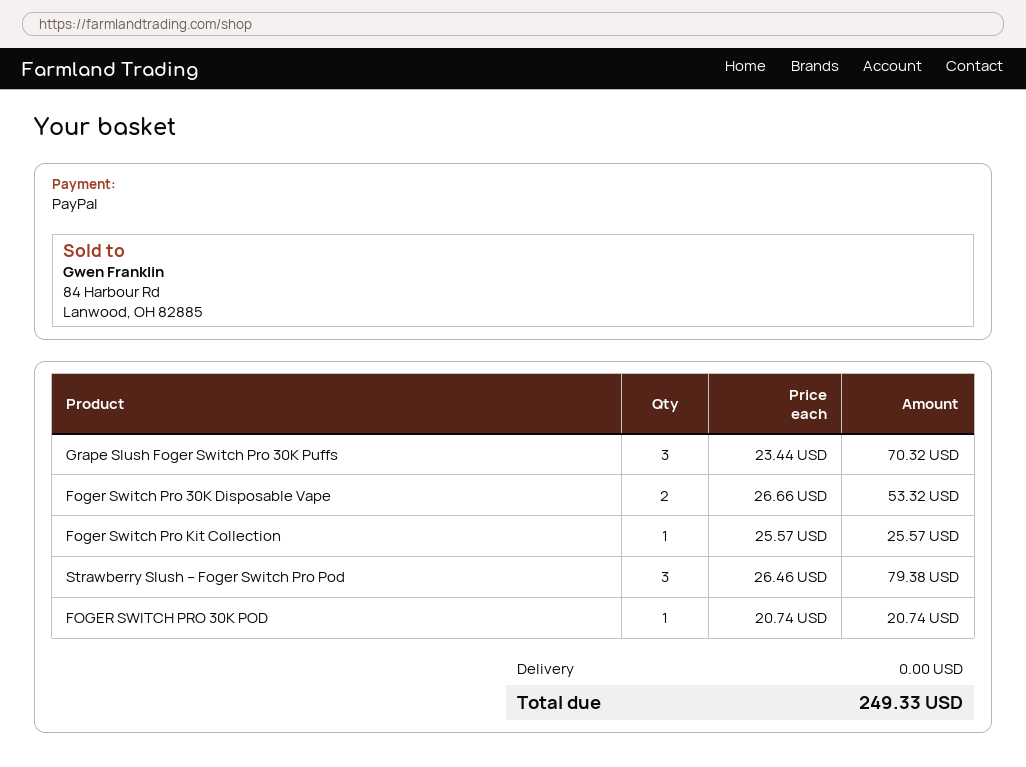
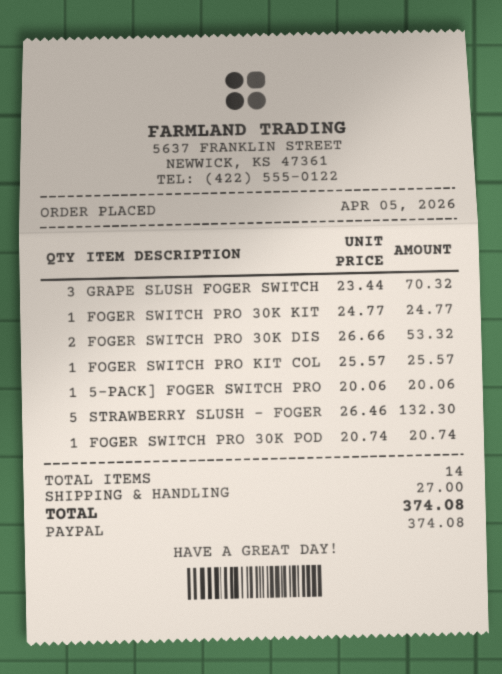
Strawberry Slush – Foger Switch Pro Pod: 3 x 26.46 = 79.38 -> 5 x 26.46 = 132.30
FOGER SWITCH PRO 30K KIT: none -> 1 x 24.77 = 24.77
5-PACK] FOGER SWITCH PRO: none -> 1 x 20.06 = 20.06
shipping: 0.00 -> 27.00
total: 249.33 -> 374.08

